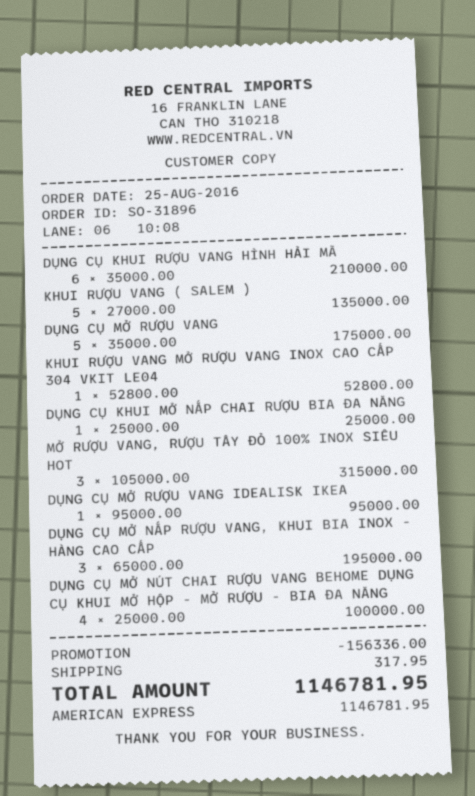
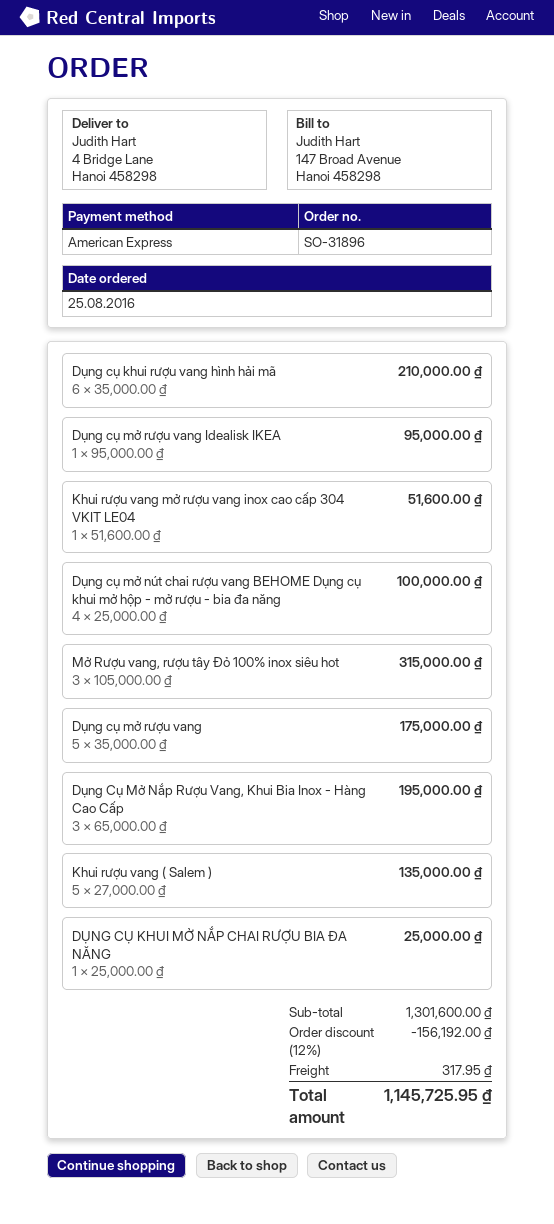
KHUI RƯỢU VANG MỞ RƯỢU VANG INOX CAO CẤP 304 VKIT LE04: 1 x 52800.00 = 52800.00 -> 1 x 51600.00 = 51600.00
discount: 156336.00 -> 156192.00
total: 1146781.95 -> 1145725.95

